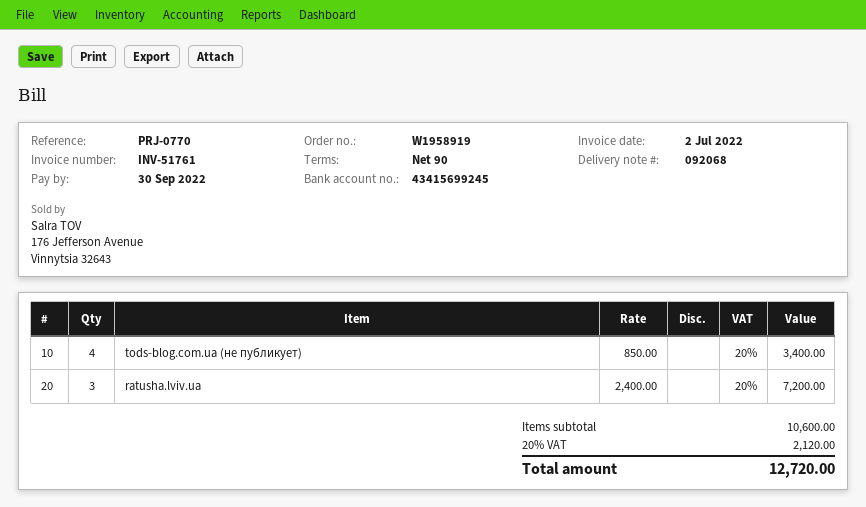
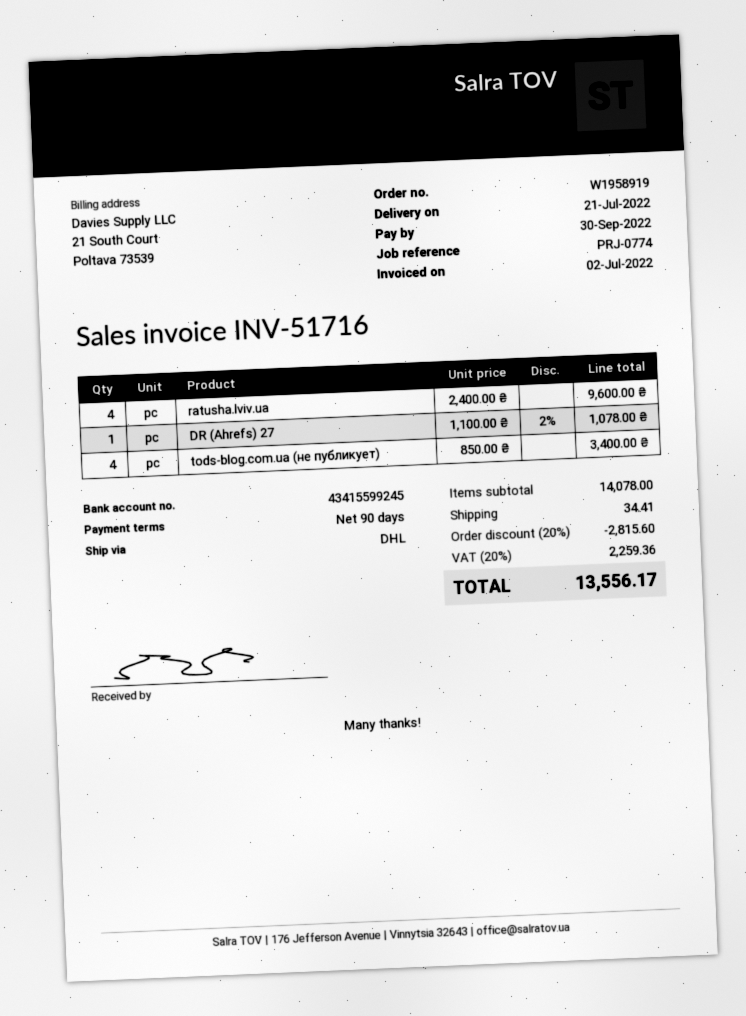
invoice number: INV-51761 -> INV-51716
reference: PRJ-0770 -> PRJ-0774
bank account: 43415699245 -> 43415599245
ratusha.lviv.ua: 3 x 2400.00 = 7200.00 -> 4 x 2400.00 = 9600.00
DR (Ahrefs) 27: none -> 1 x 1100.00 - 2% = 1078.00
subtotal: 10600.00 -> 14078.00
discount: none -> 20% = 2815.60
shipping: none -> 34.41
tax: 20% = 2120.00 -> 20% = 2259.36
total: 12720.00 -> 13556.17

